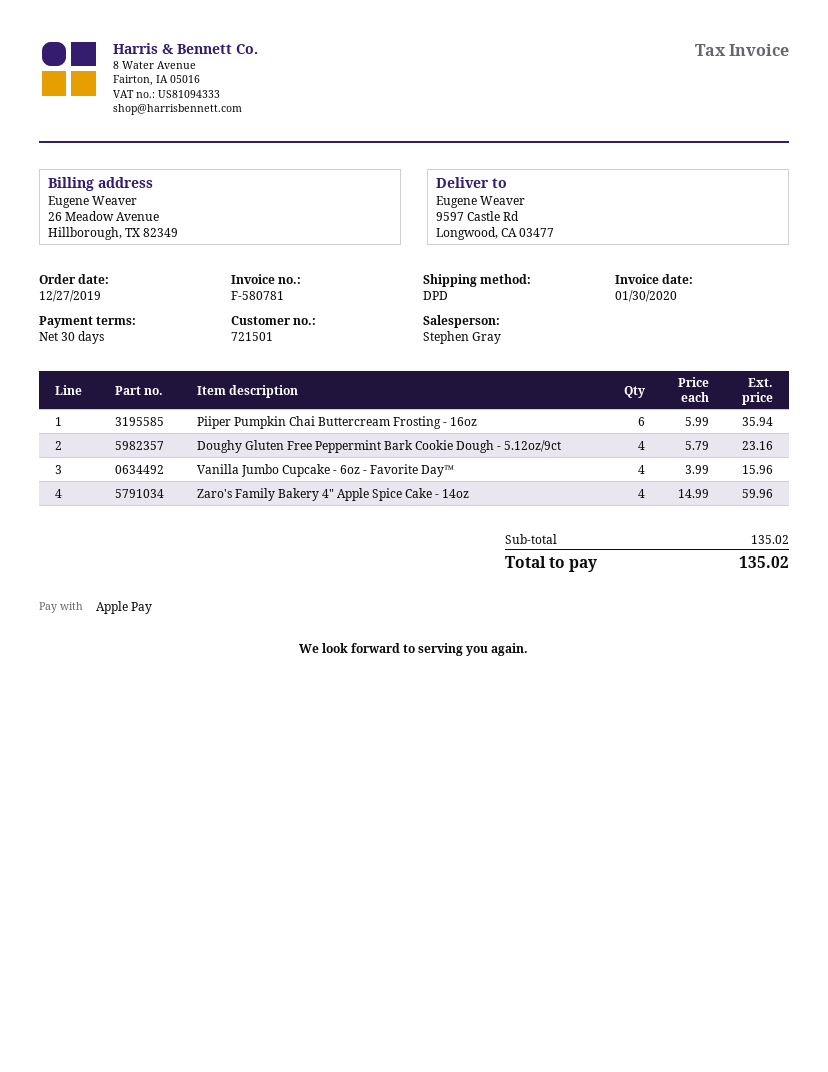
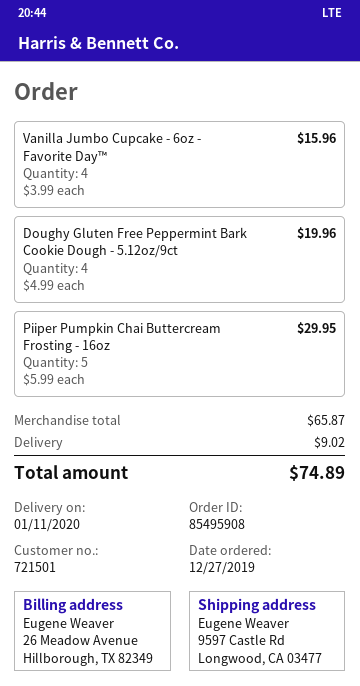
Piiper Pumpkin Chai Buttercream Frosting - 16oz: 6 x 5.99 = 35.94 -> 5 x 5.99 = 29.95
Doughy Gluten Free Peppermint Bark Cookie Dough - 5.12oz/9ct: 4 x 5.79 = 23.16 -> 4 x 4.99 = 19.96
Zaro's Family Bakery 4" Apple Spice Cake - 14oz: 4 x 14.99 = 59.96 -> none
subtotal: 135.02 -> 65.87
shipping: none -> 9.02
total: 135.02 -> 74.89

